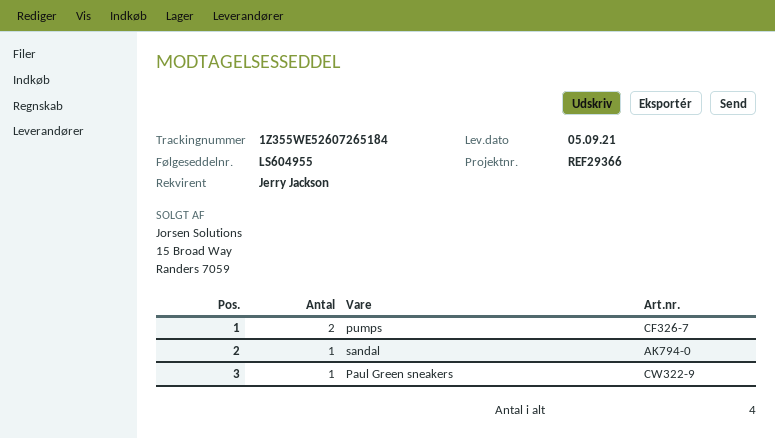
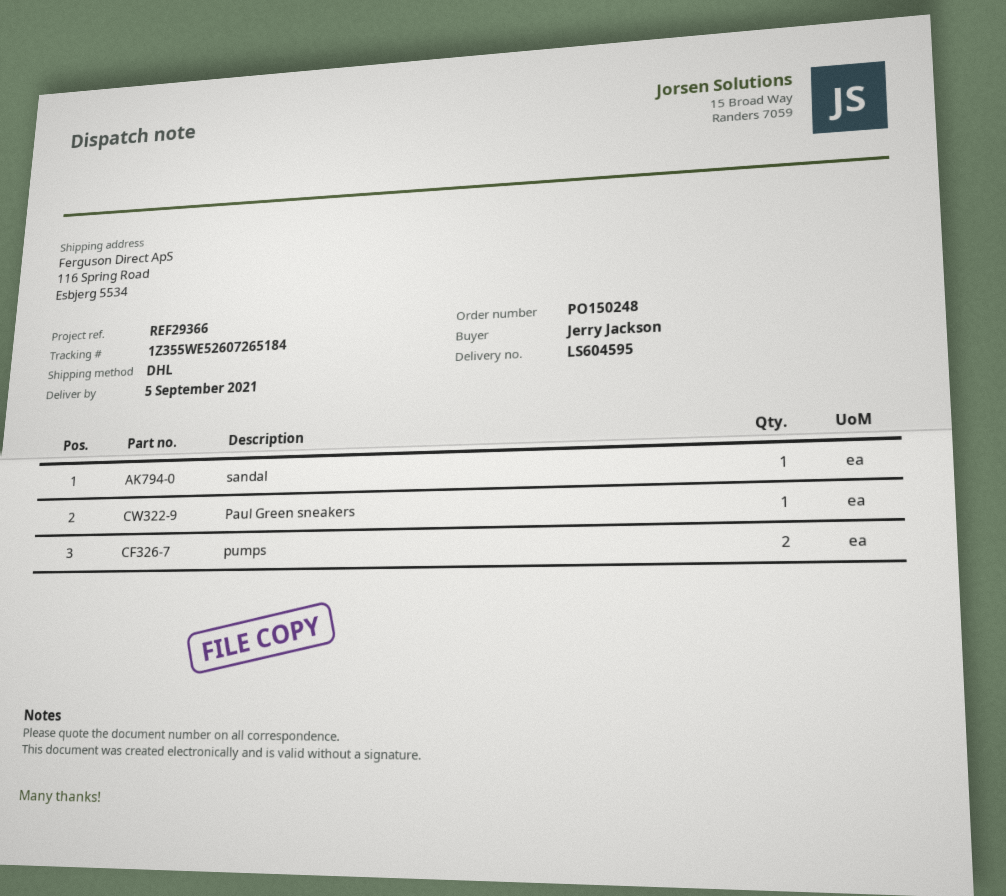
delivery note number: LS604955 -> LS604595

